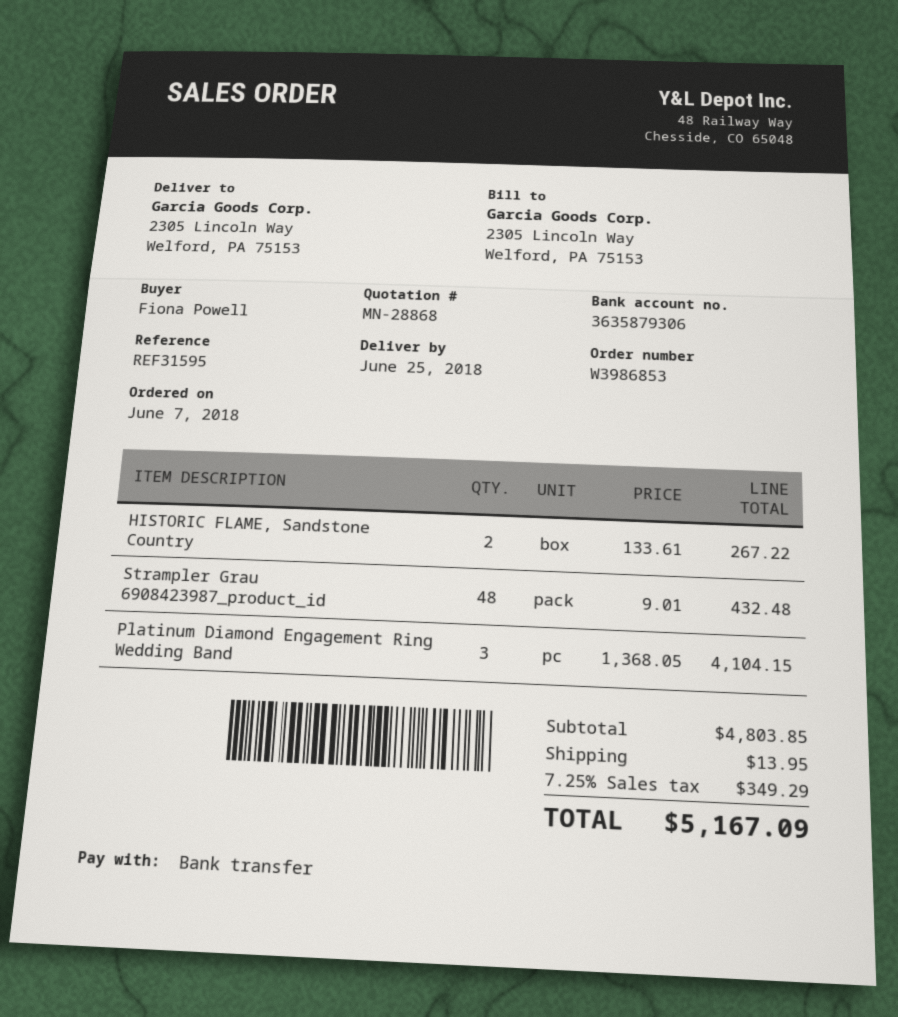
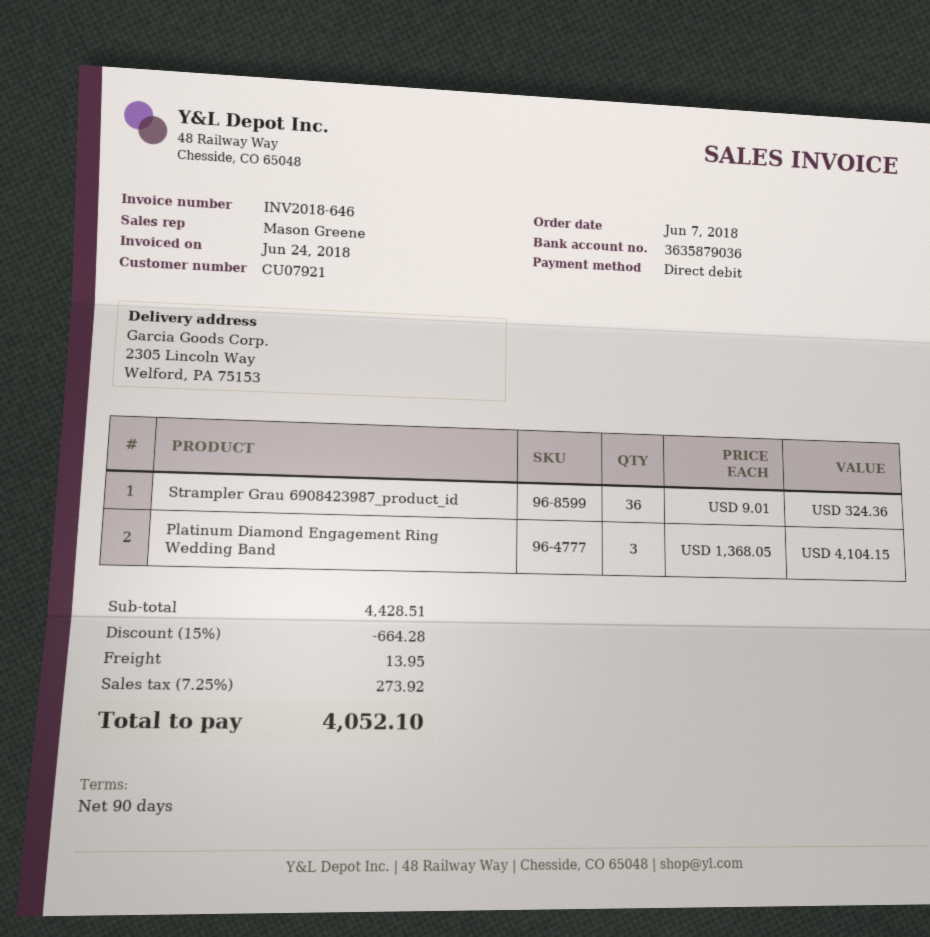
payment method: bank transfer -> direct debit
bank account: 3635879306 -> 3635879036
HISTORIC FLAME, Sandstone Country: 2 x 133.61 = 267.22 -> none
Strampler Grau 6908423987_product_id: 48 x 9.01 = 432.48 -> 36 x 9.01 = 324.36
subtotal: 4803.85 -> 4428.51
discount: none -> 15% = 664.28
tax: 7.25% = 349.29 -> 7.25% = 273.92
total: 5167.09 -> 4052.10

